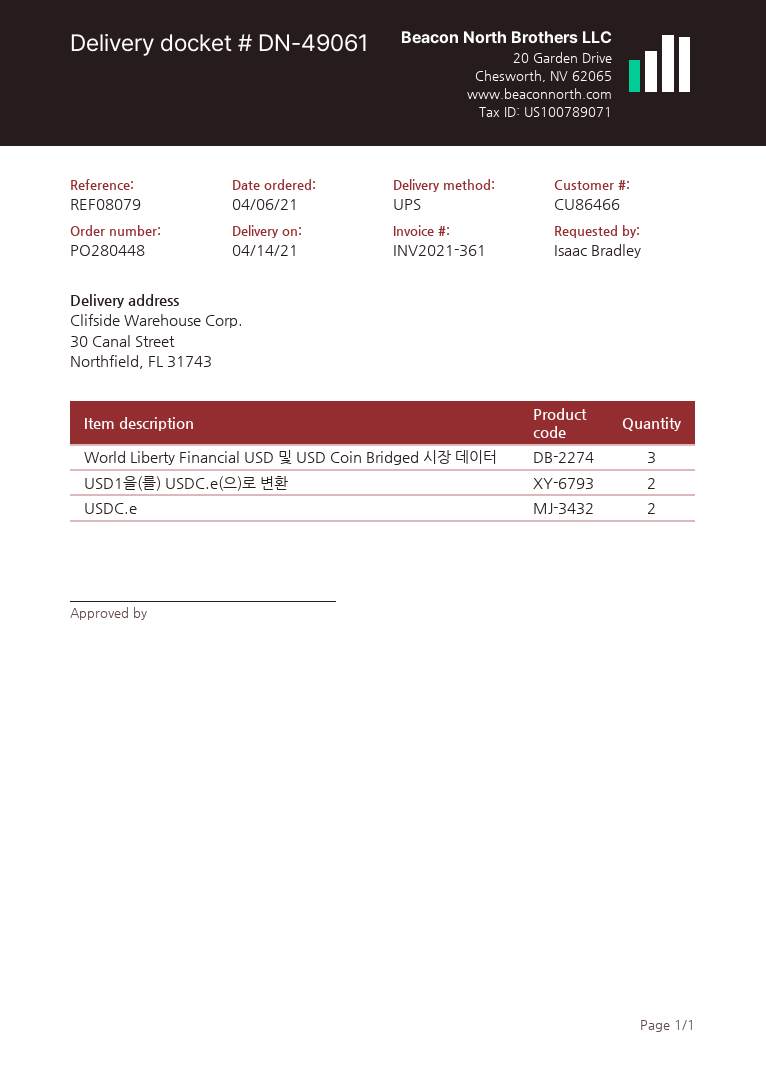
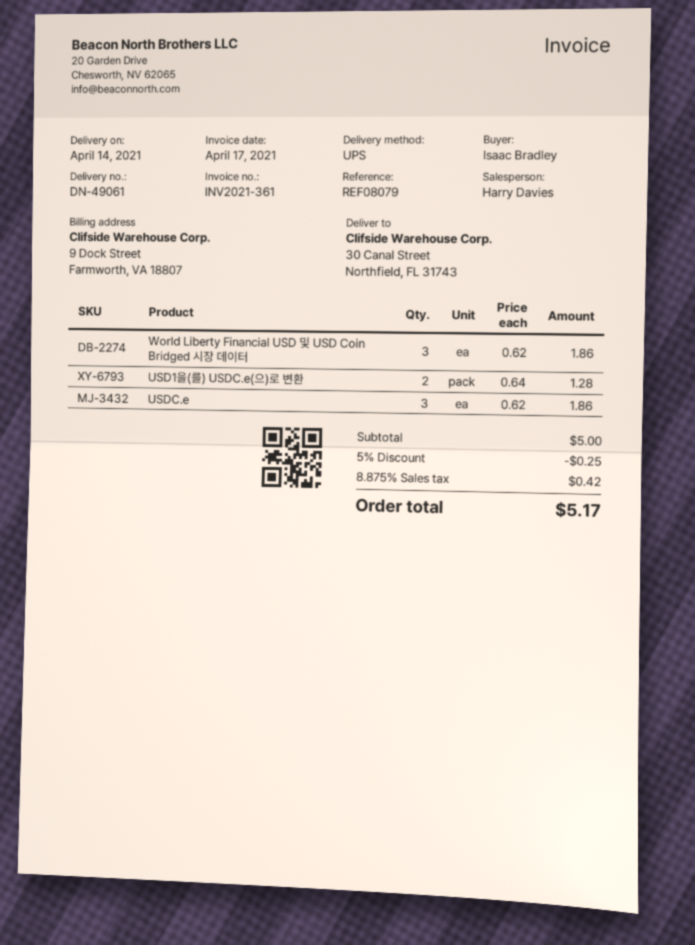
USDC.e: 2 -> 3

